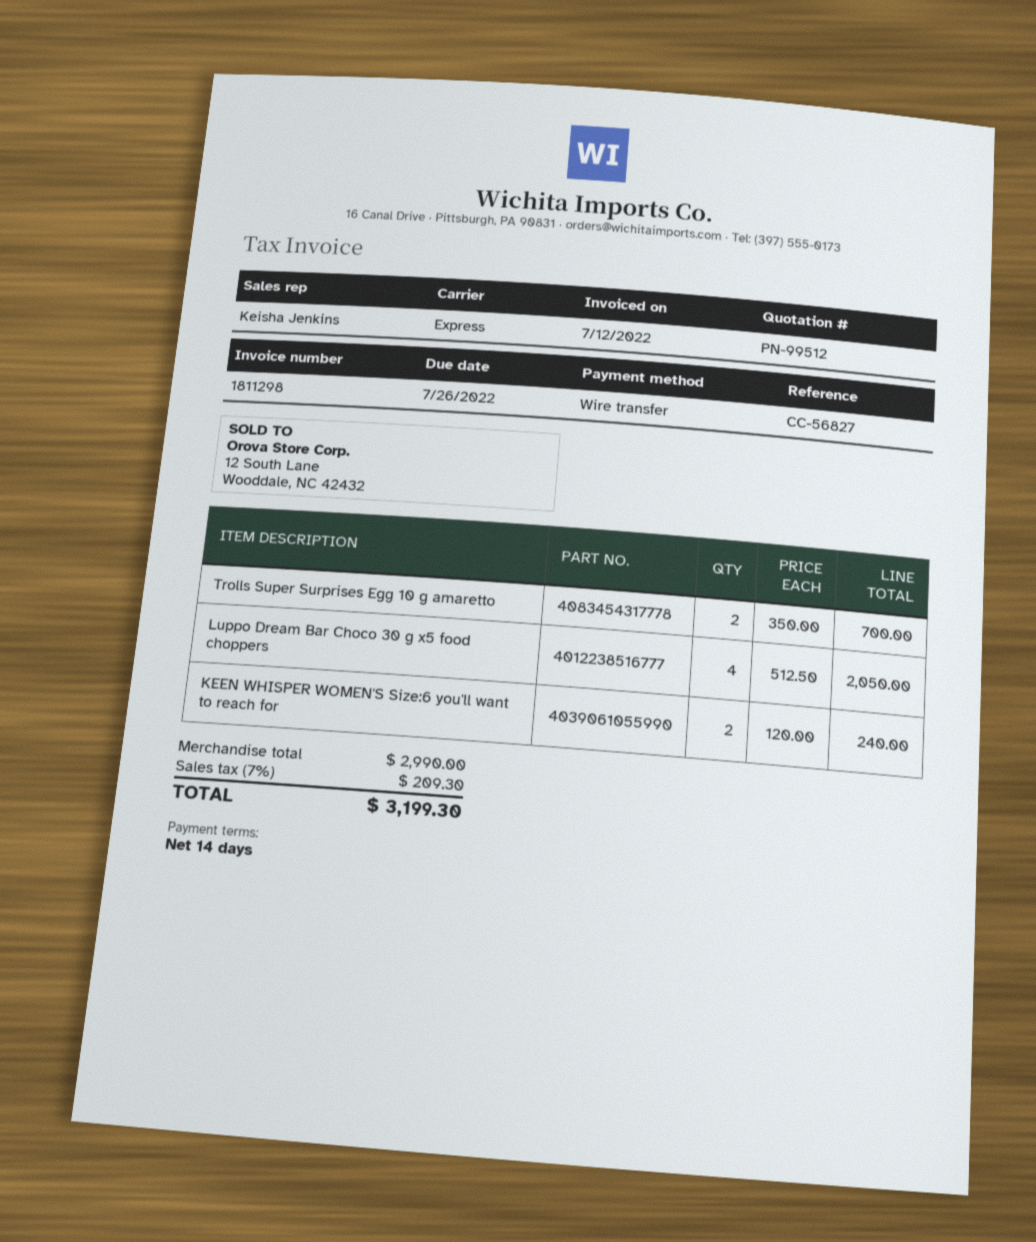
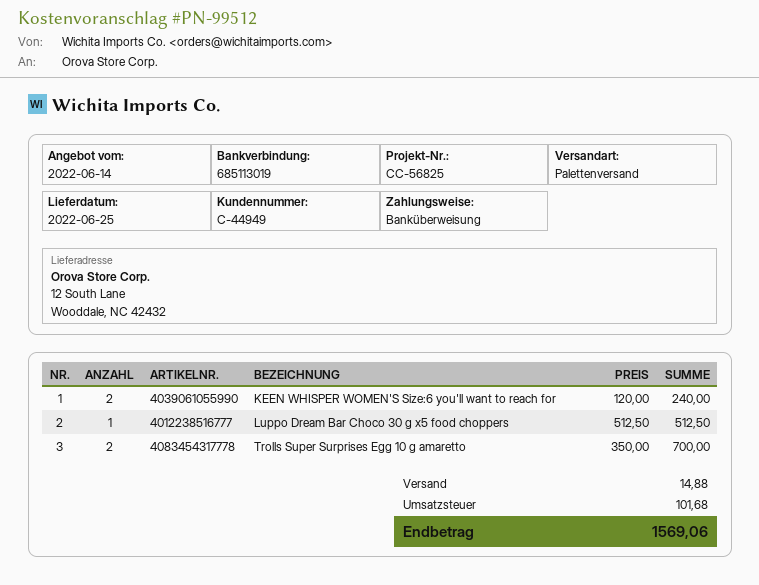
reference: CC-56827 -> CC-56825
shipping method: express -> pallet freight
Luppo Dream Bar Choco 30 g x5 food choppers: 4 x 512.50 = 2050.00 -> 1 x 512.50 = 512.50
shipping: none -> 14.88
tax: 209.30 -> 101.68
total: 3199.30 -> 1569.06

